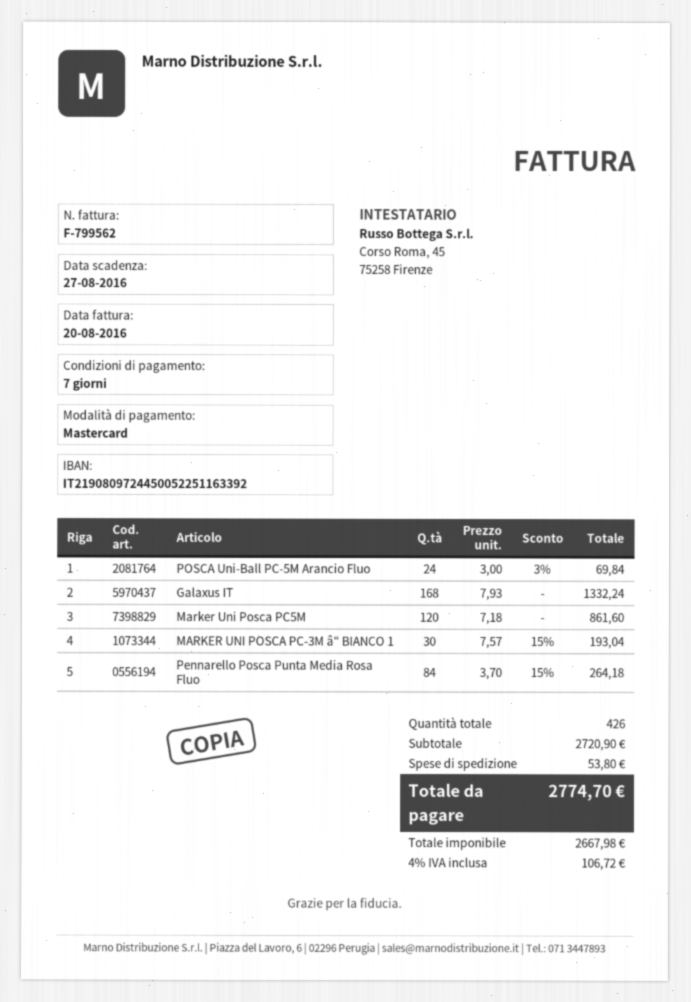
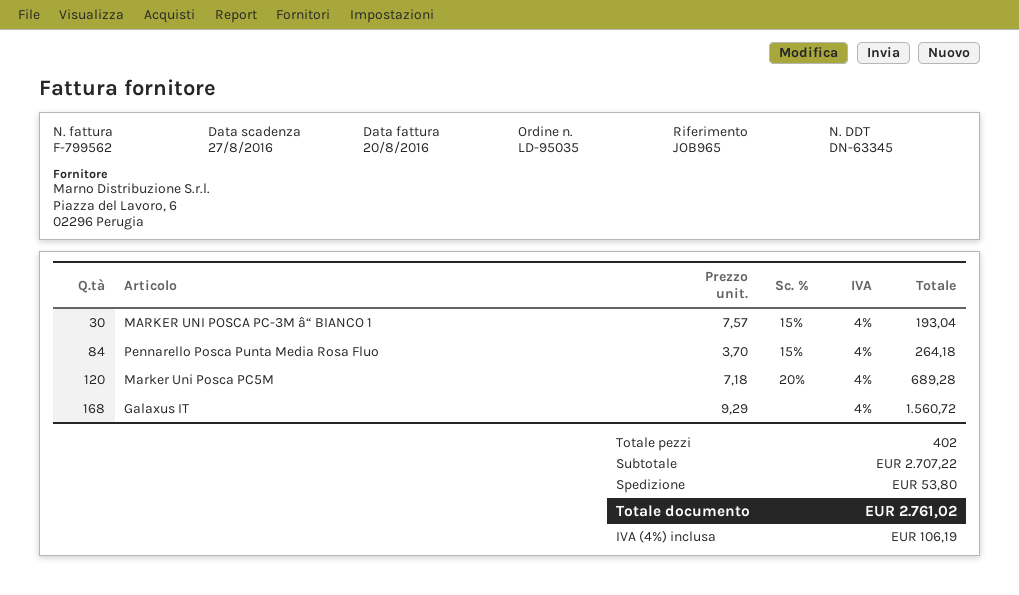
POSCA Uni-Ball PC-5M Arancio Fluo: 24 x 3.00 - 3% = 69.84 -> none
Galaxus IT: 168 x 7.93 = 1332.24 -> 168 x 9.29 = 1560.72
Marker Uni Posca PC5M: 120 x 7.18 = 861.60 -> 120 x 7.18 - 20% = 689.28
total quantity: 426 -> 402
subtotal: 2720.90 -> 2707.22
tax: 4% = 106.72 -> 4% = 106.19
total: 2774.70 -> 2761.02

